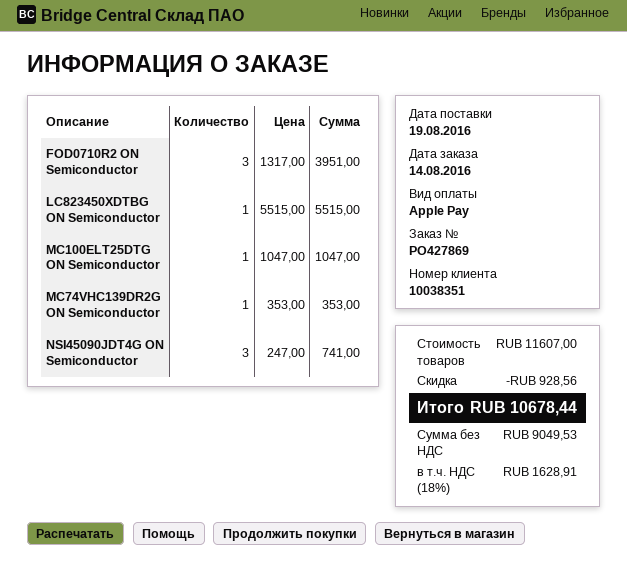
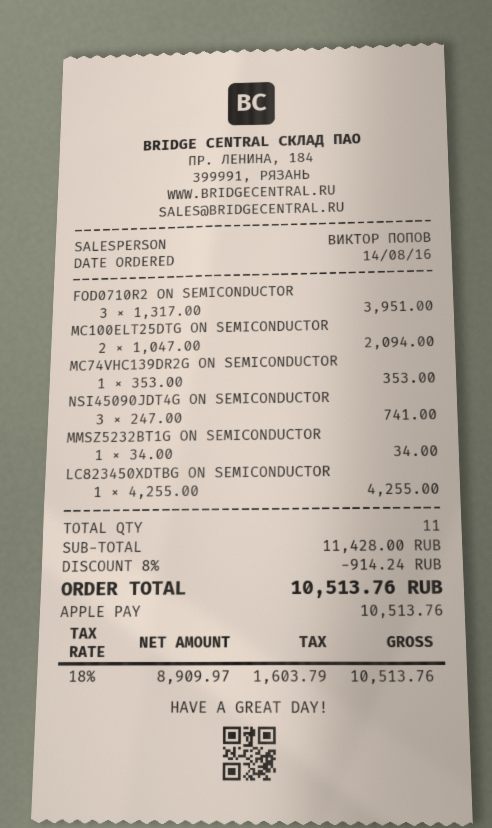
LC823450XDTBG ON Semiconductor: 1 x 5515.00 = 5515.00 -> 1 x 4255.00 = 4255.00
MC100ELT25DTG ON Semiconductor: 1 x 1047.00 = 1047.00 -> 2 x 1047.00 = 2094.00
MMSZ5232BT1G ON SEMICONDUCTOR: none -> 1 x 34.00 = 34.00
subtotal: 11607.00 -> 11428.00
discount: 928.56 -> 914.24
net: 9049.53 -> 8909.97
tax: 18% = 1628.91 -> 18% = 1603.79
total: 10678.44 -> 10513.76

